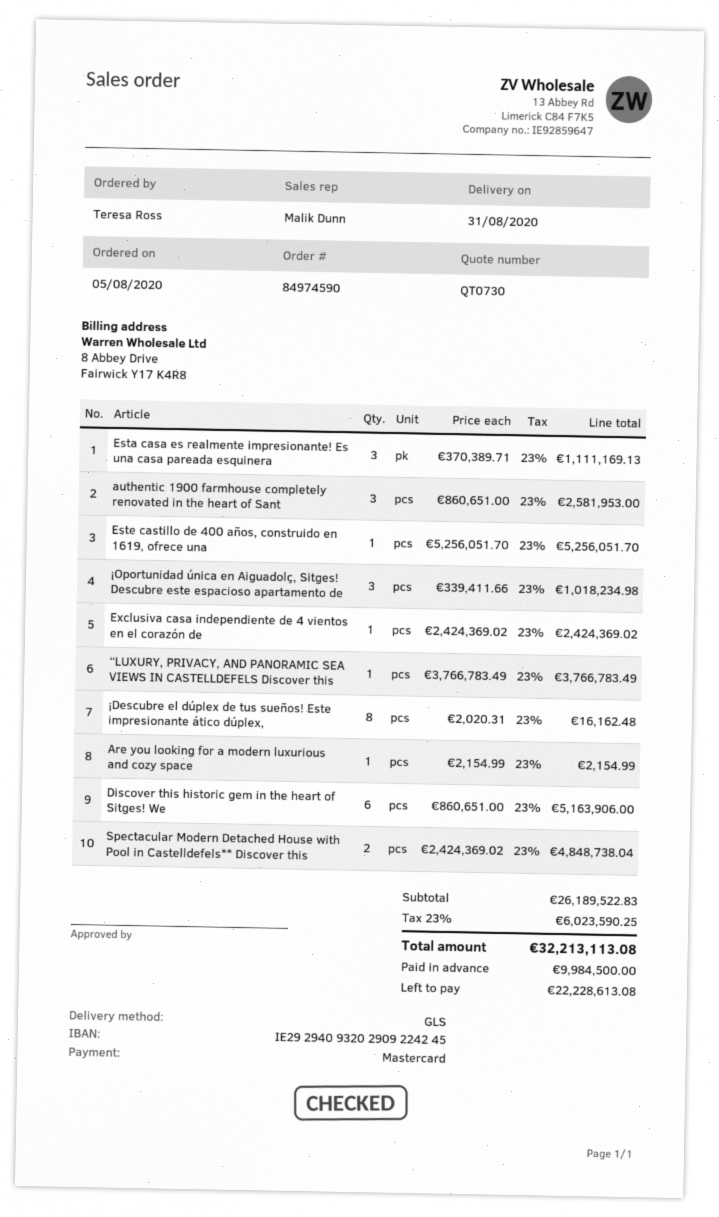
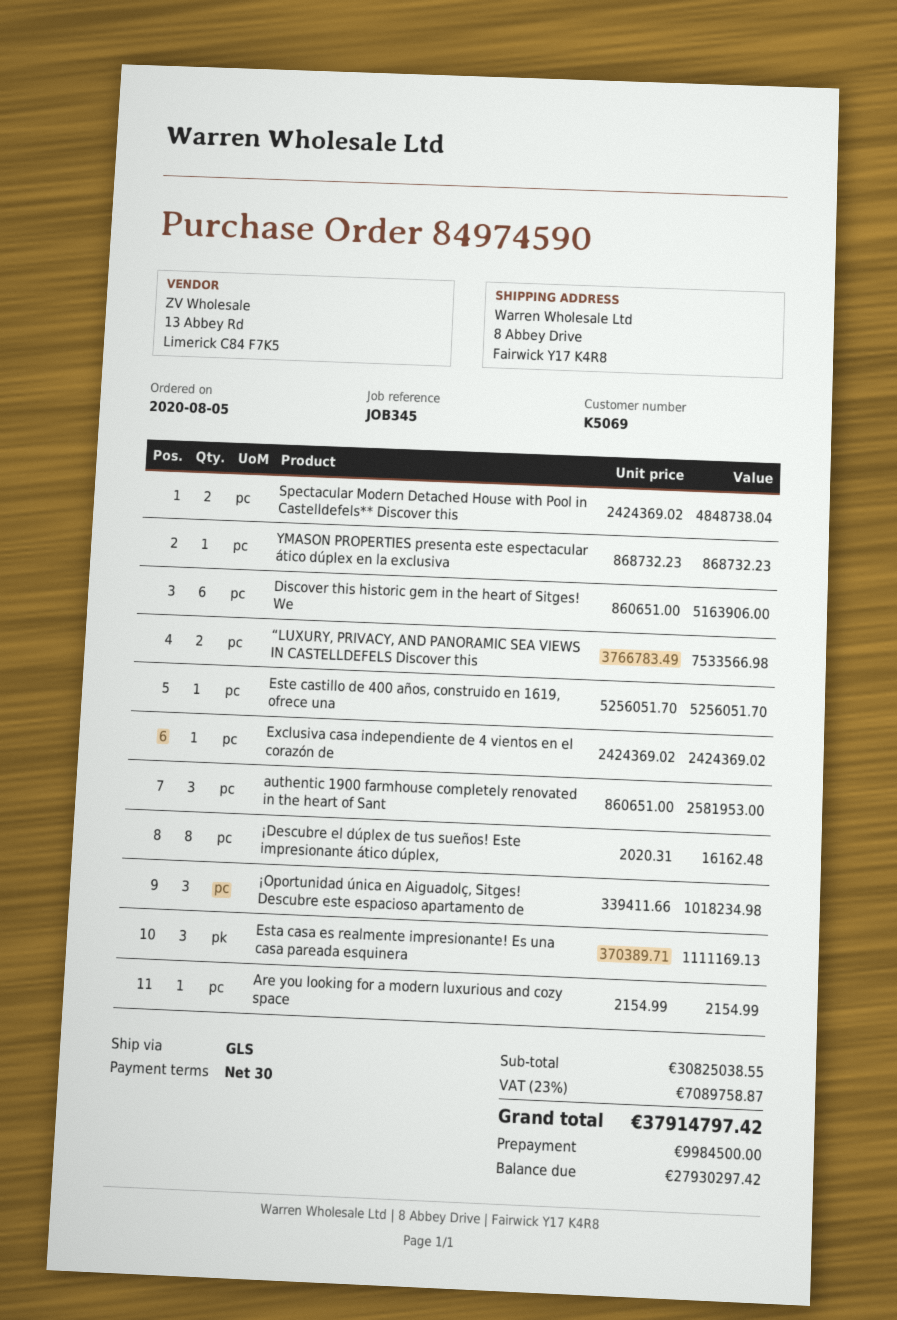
“LUXURY, PRIVACY, AND PANORAMIC SEA VIEWS IN CASTELLDEFELS Discover this: 1 x 3766783.49 = 3766783.49 -> 2 x 3766783.49 = 7533566.98
YMASON PROPERTIES presenta este espectacular ático dúplex en la exclusiva: none -> 1 x 868732.23 = 868732.23
subtotal: 26189522.83 -> 30825038.55
tax: 23% = 6023590.25 -> 23% = 7089758.87
total: 32213113.08 -> 37914797.42
balance: 22228613.08 -> 27930297.42

